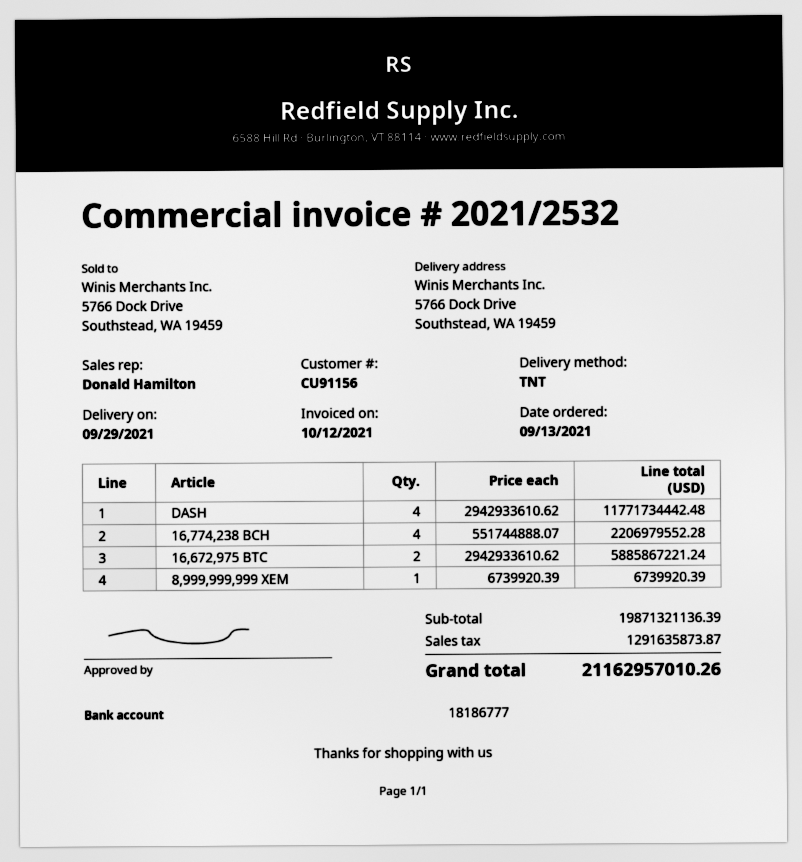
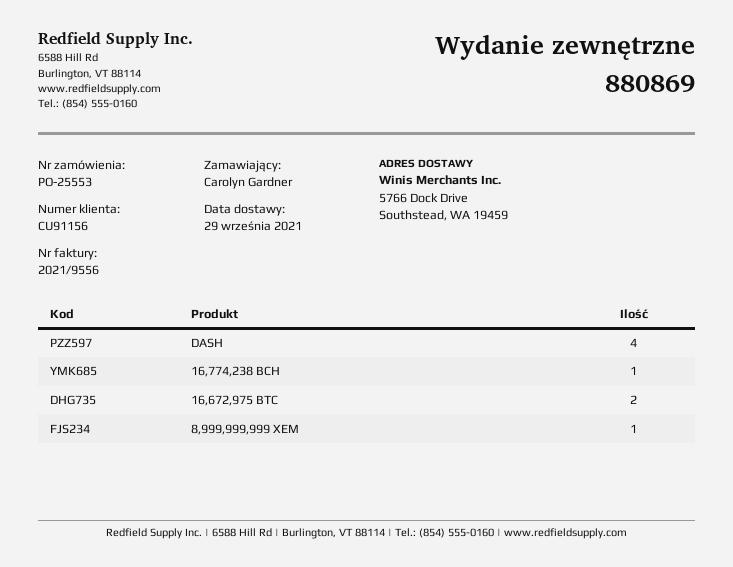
invoice number: 2021/2532 -> 2021/9556
16,774,238 BCH: 4 -> 1

